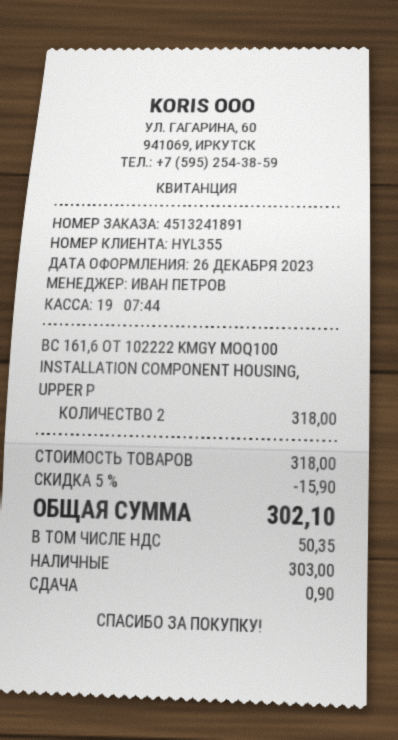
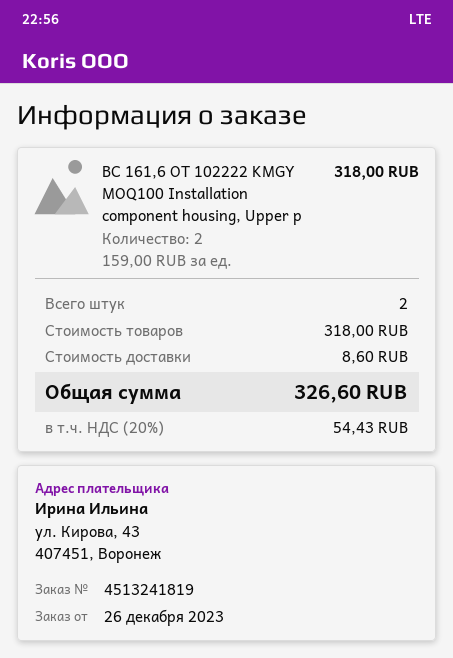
order number: 4513241891 -> 4513241819
discount: 5% = 15.90 -> none
shipping: none -> 8.60
tax: 50.35 -> 54.43
total: 302.10 -> 326.60

